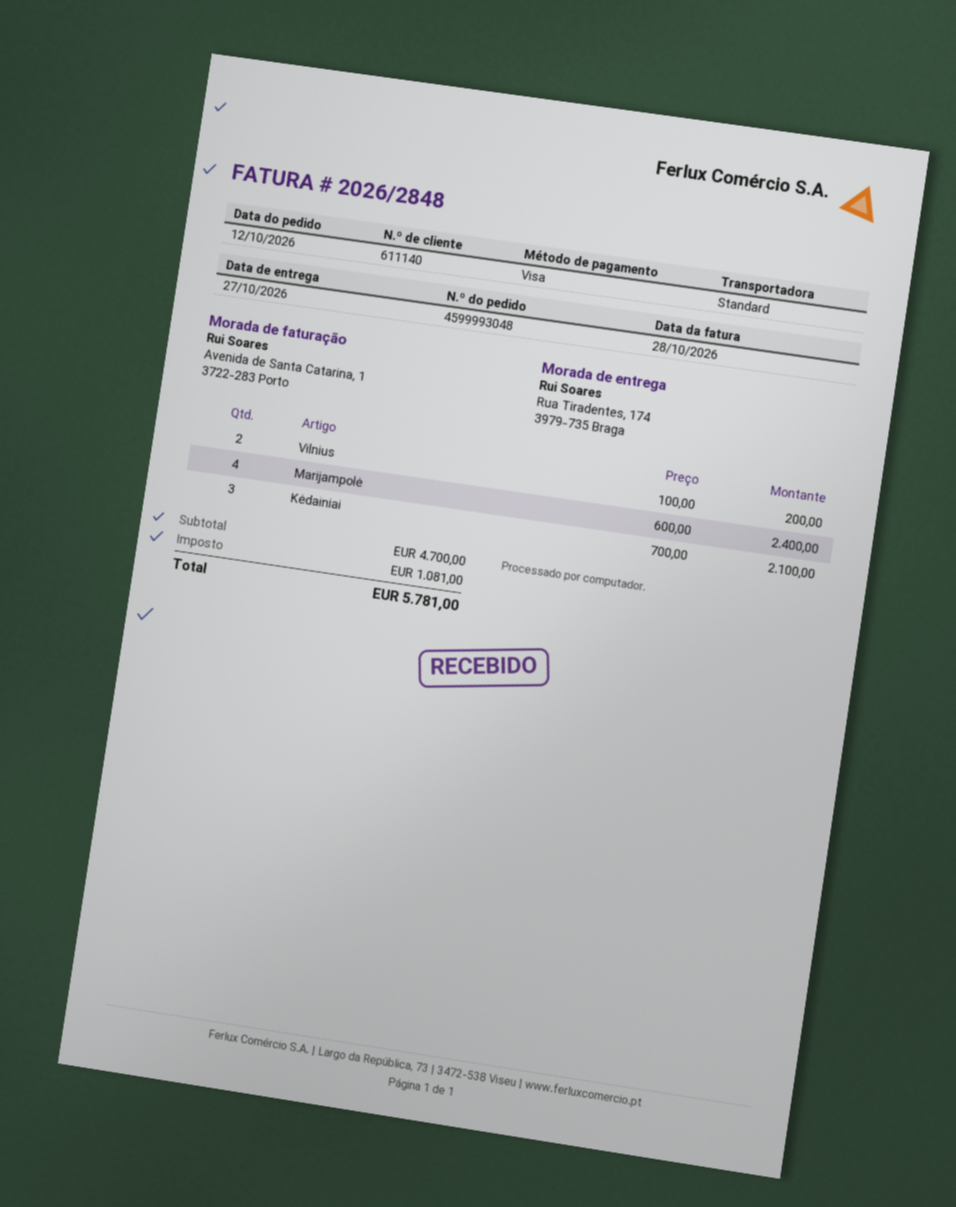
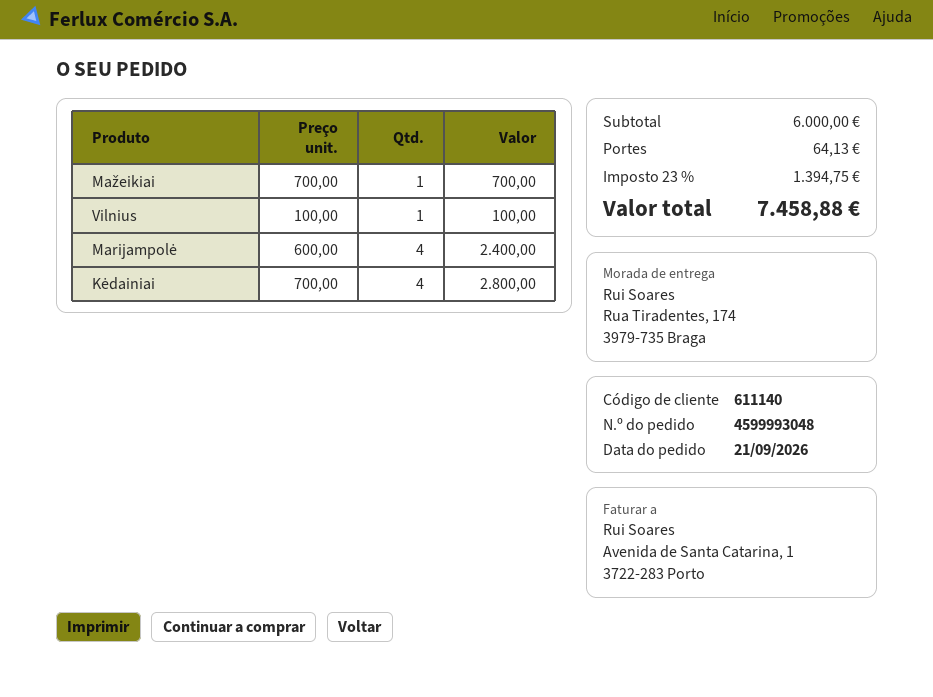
order date: 2026-10-12 -> 2026-09-21
Vilnius: 2 x 100.00 = 200.00 -> 1 x 100.00 = 100.00
Kėdainiai: 3 x 700.00 = 2100.00 -> 4 x 700.00 = 2800.00
Mažeikiai: none -> 1 x 700.00 = 700.00
subtotal: 4700.00 -> 6000.00
shipping: none -> 64.13
tax: 1081.00 -> 1394.75
total: 5781.00 -> 7458.88

